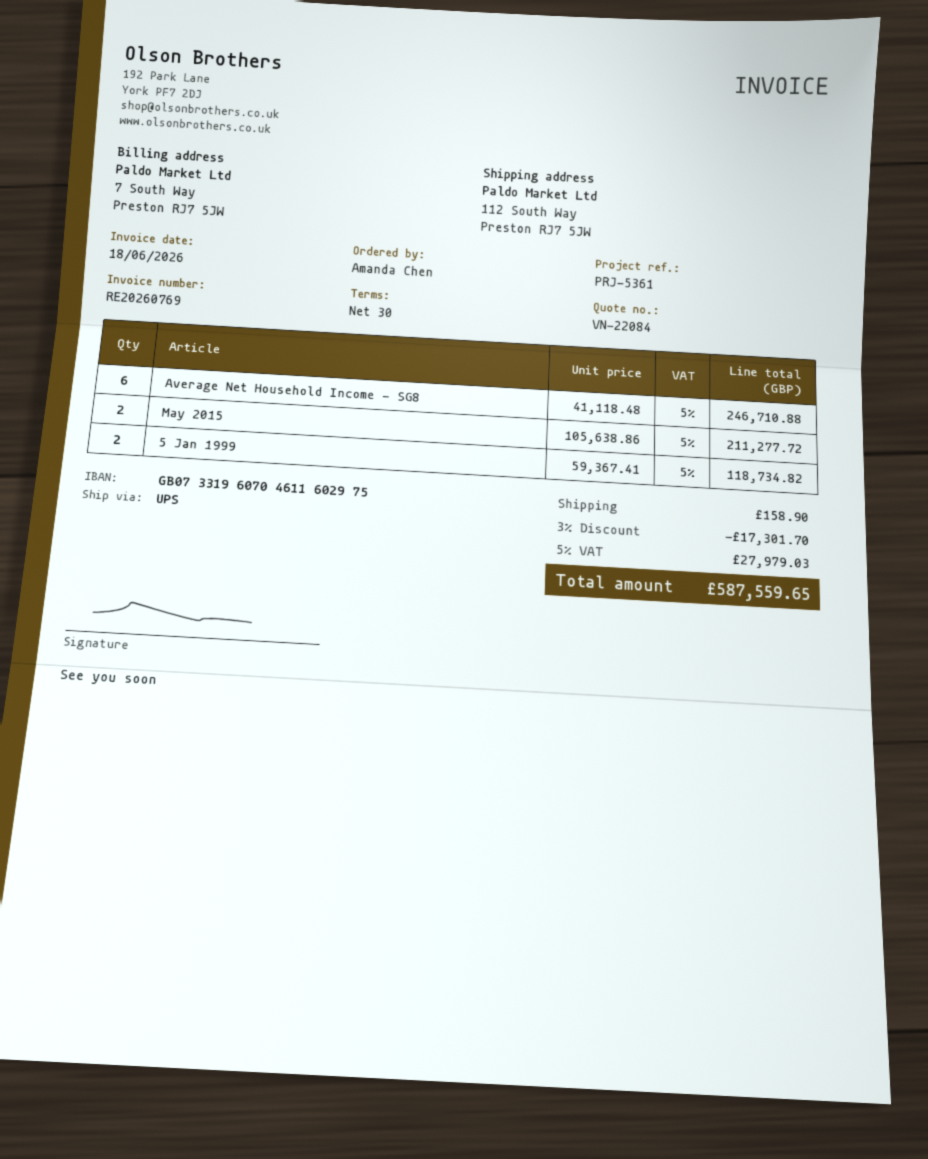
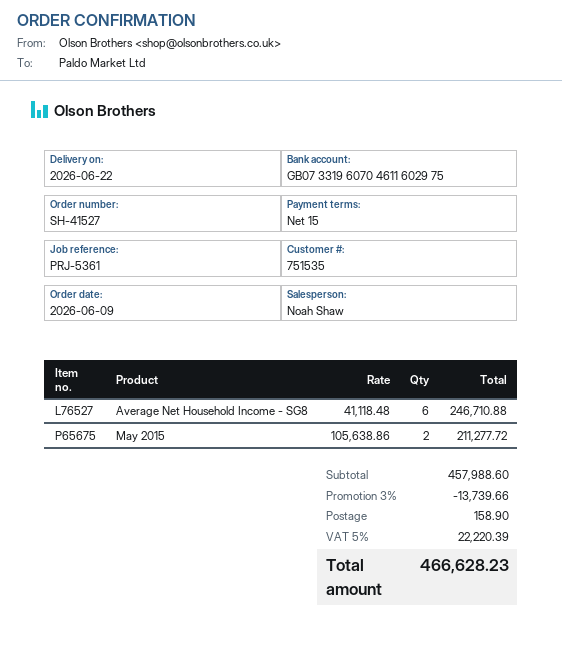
payment terms: 30 days -> 15 days
5 Jan 1999: 2 x 59367.41 = 118734.82 -> none
discount: 3% = 17301.70 -> 3% = 13739.66
tax: 5% = 27979.03 -> 5% = 22220.39
total: 587559.65 -> 466628.23

